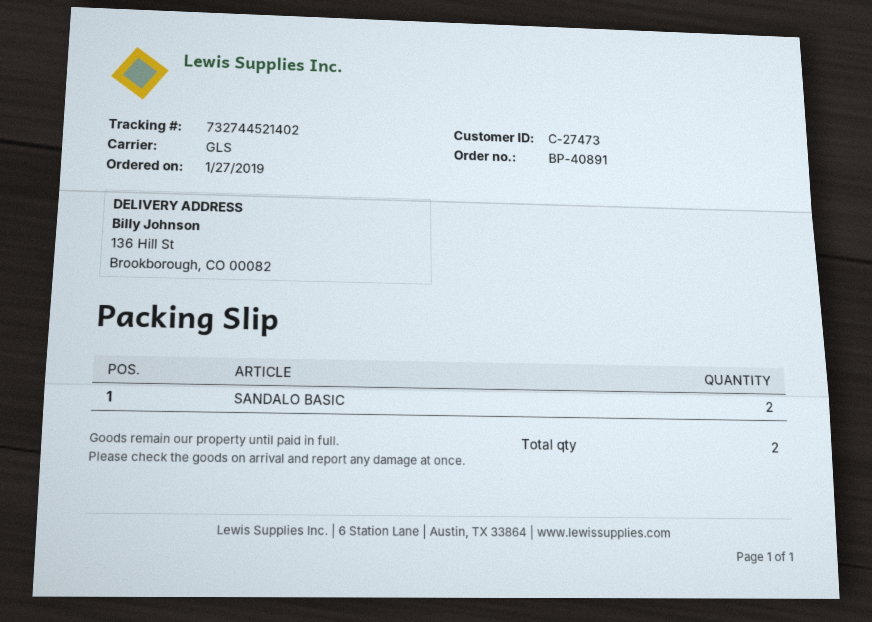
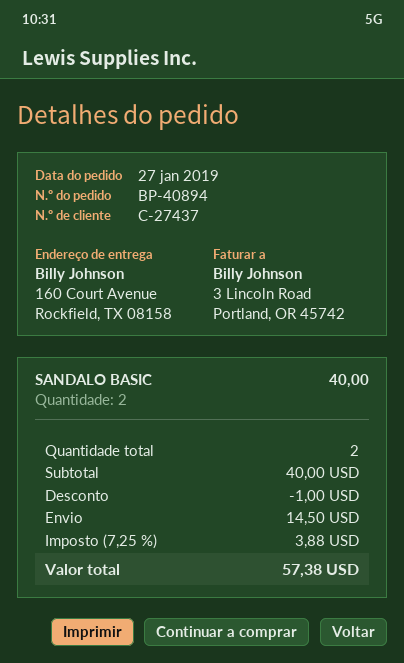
order number: BP-40891 -> BP-40894
customer number: C-27473 -> C-27437
ship to: 136 Hill St, Brookborough, CO 00082 -> 160 Court Avenue, Rockfield, TX 08158

